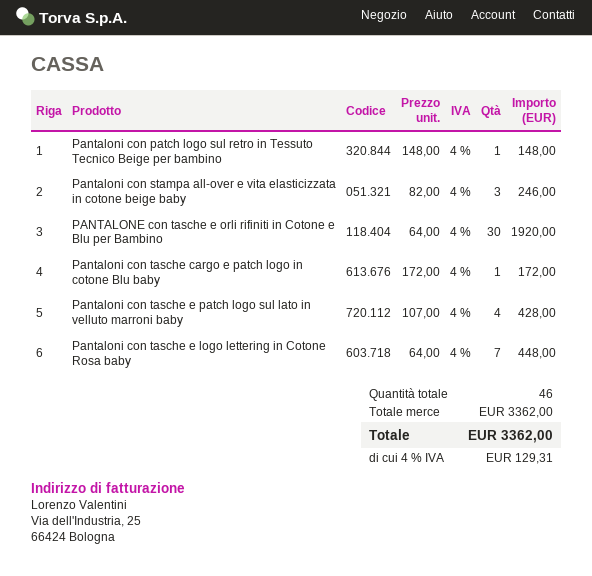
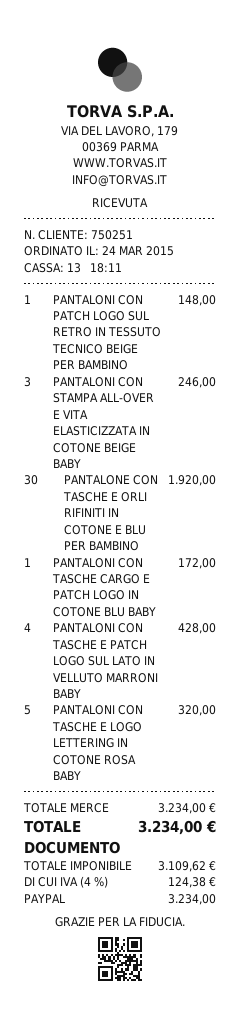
Pantaloni con tasche e logo lettering in Cotone Rosa baby: 7 for 448.00 -> 5 for 320.00
subtotal: 3362.00 -> 3234.00
tax: 4% = 129.31 -> 4% = 124.38
total: 3362.00 -> 3234.00

